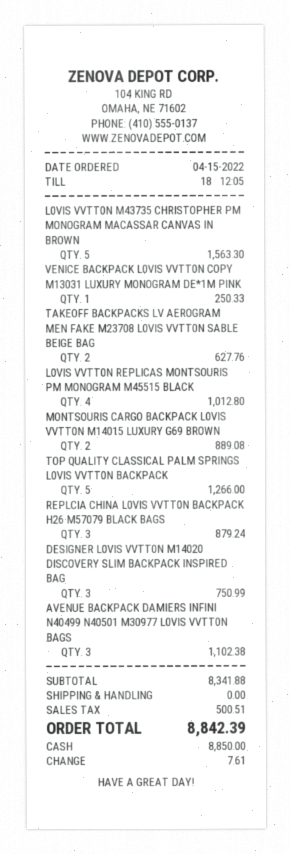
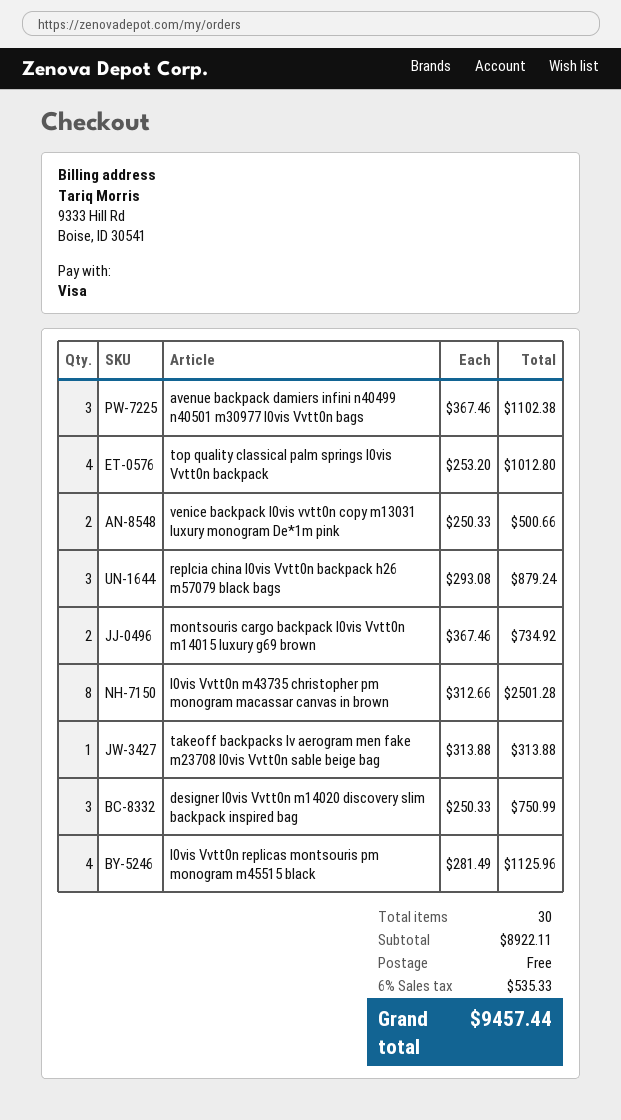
payment method: cash -> Visa
L0VIS VVTT0N M43735 CHRISTOPHER PM MONOGRAM MACASSAR CANVAS IN BROWN: 5 for 1563.30 -> 8 for 2501.28
VENICE BACKPACK L0VIS VVTT0N COPY M13031 LUXURY MONOGRAM DE*1M PINK: 1 for 250.33 -> 2 for 500.66
TAKEOFF BACKPACKS LV AEROGRAM MEN FAKE M23708 L0VIS VVTT0N SABLE BEIGE BAG: 2 for 627.76 -> 1 for 313.88
L0VIS VVTT0N REPLICAS MONTSOURIS PM MONOGRAM M45515 BLACK: 4 for 1012.80 -> 4 for 1125.96
MONTSOURIS CARGO BACKPACK L0VIS VVTT0N M14015 LUXURY G69 BROWN: 2 for 889.08 -> 2 for 734.92
TOP QUALITY CLASSICAL PALM SPRINGS L0VIS VVTT0N BACKPACK: 5 for 1266.00 -> 4 for 1012.80
subtotal: 8341.88 -> 8922.11
tax: 500.51 -> 535.33
total: 8842.39 -> 9457.44

